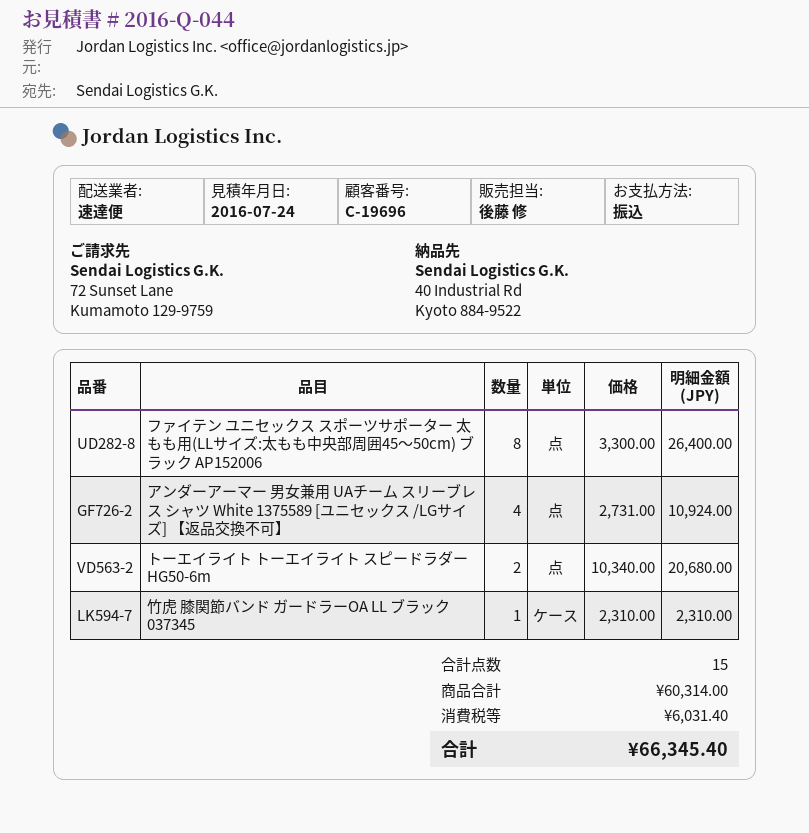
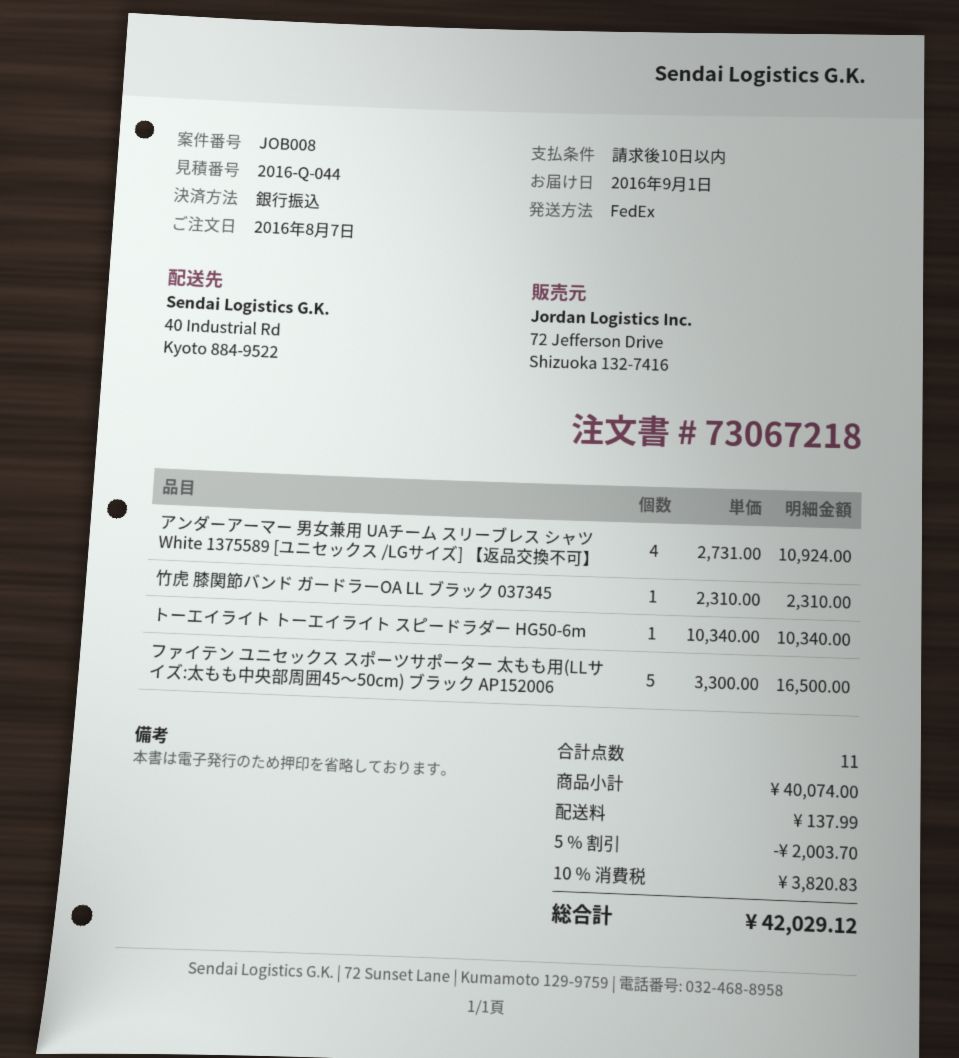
shipping method: express -> FedEx
ファイテン ユニセックス スポーツサポーター 太もも用(LLサイズ:太もも中央部周囲45〜50cm) ブラック AP152006: 8 x 3300.00 = 26400.00 -> 5 x 3300.00 = 16500.00
トーエイライト トーエイライト スピードラダー HG50-6m: 2 x 10340.00 = 20680.00 -> 1 x 10340.00 = 10340.00
total quantity: 15 -> 11
subtotal: 60314.00 -> 40074.00
discount: none -> 5% = 2003.70
shipping: none -> 137.99
tax: 6031.40 -> 3820.83
total: 66345.40 -> 42029.12

